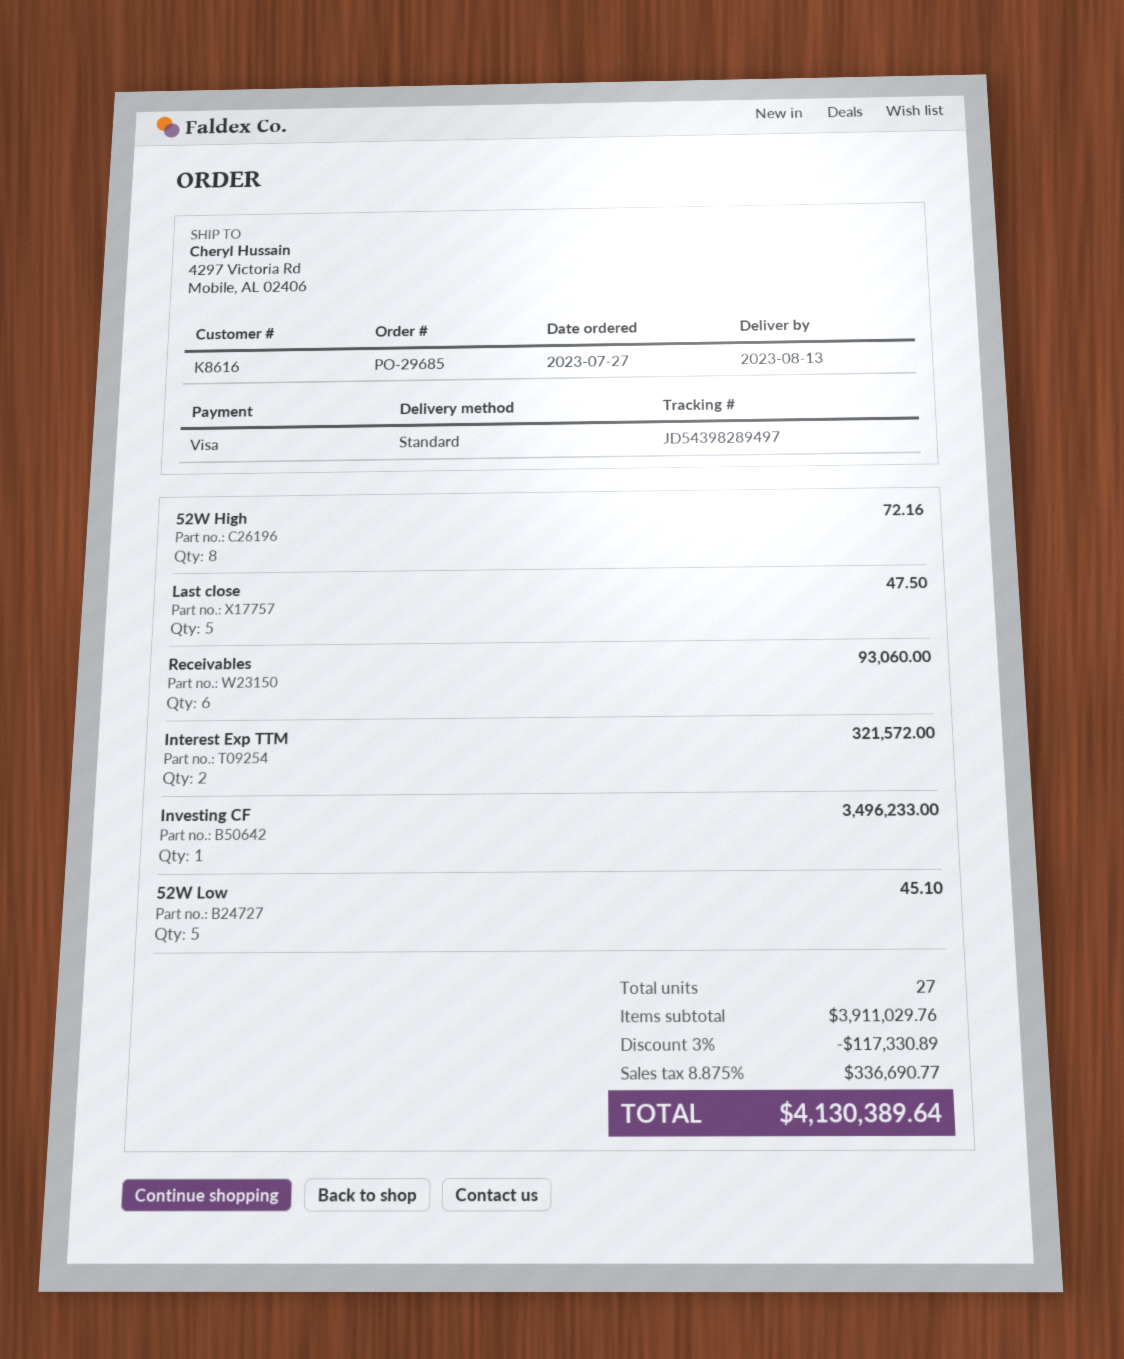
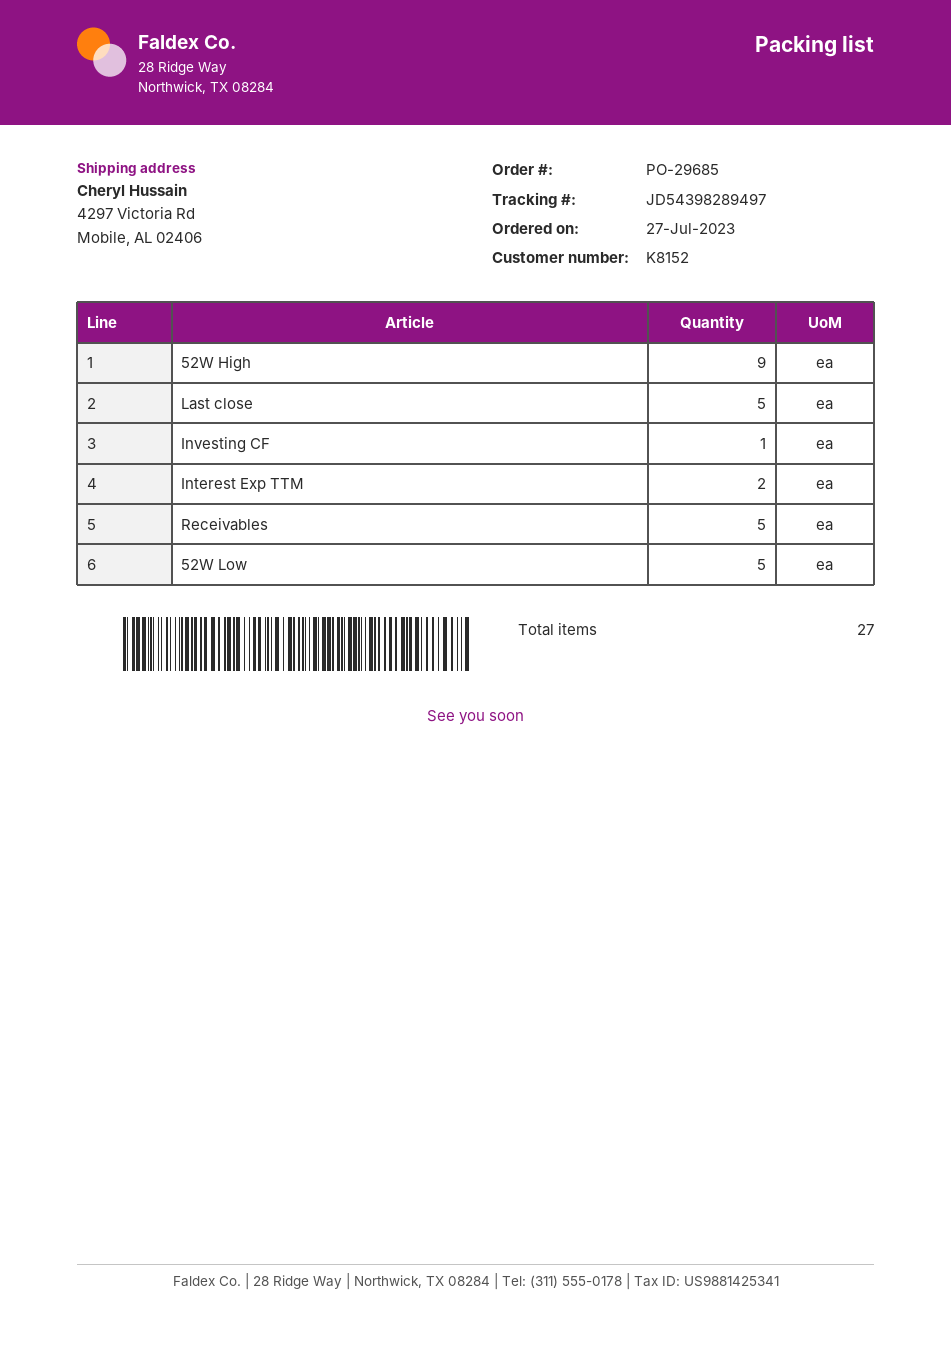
customer number: K8616 -> K8152
52W High: 8 -> 9
Receivables: 6 -> 5

